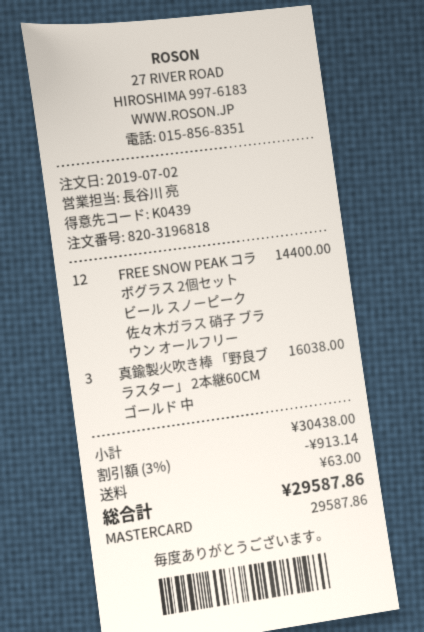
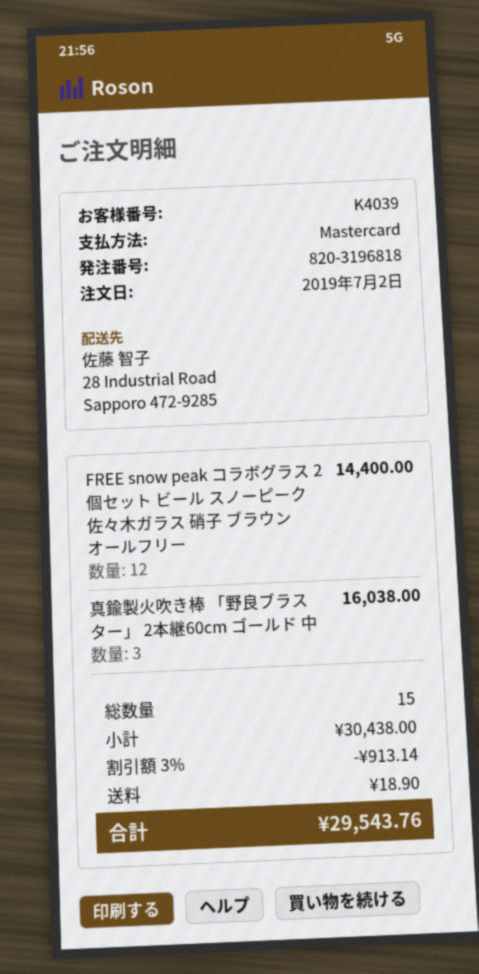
customer number: K0439 -> K4039
shipping: 63.00 -> 18.90
total: 29587.86 -> 29543.76

